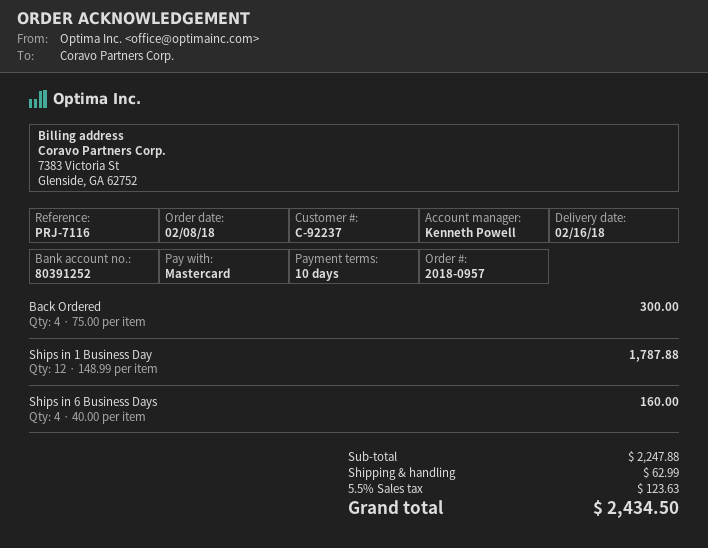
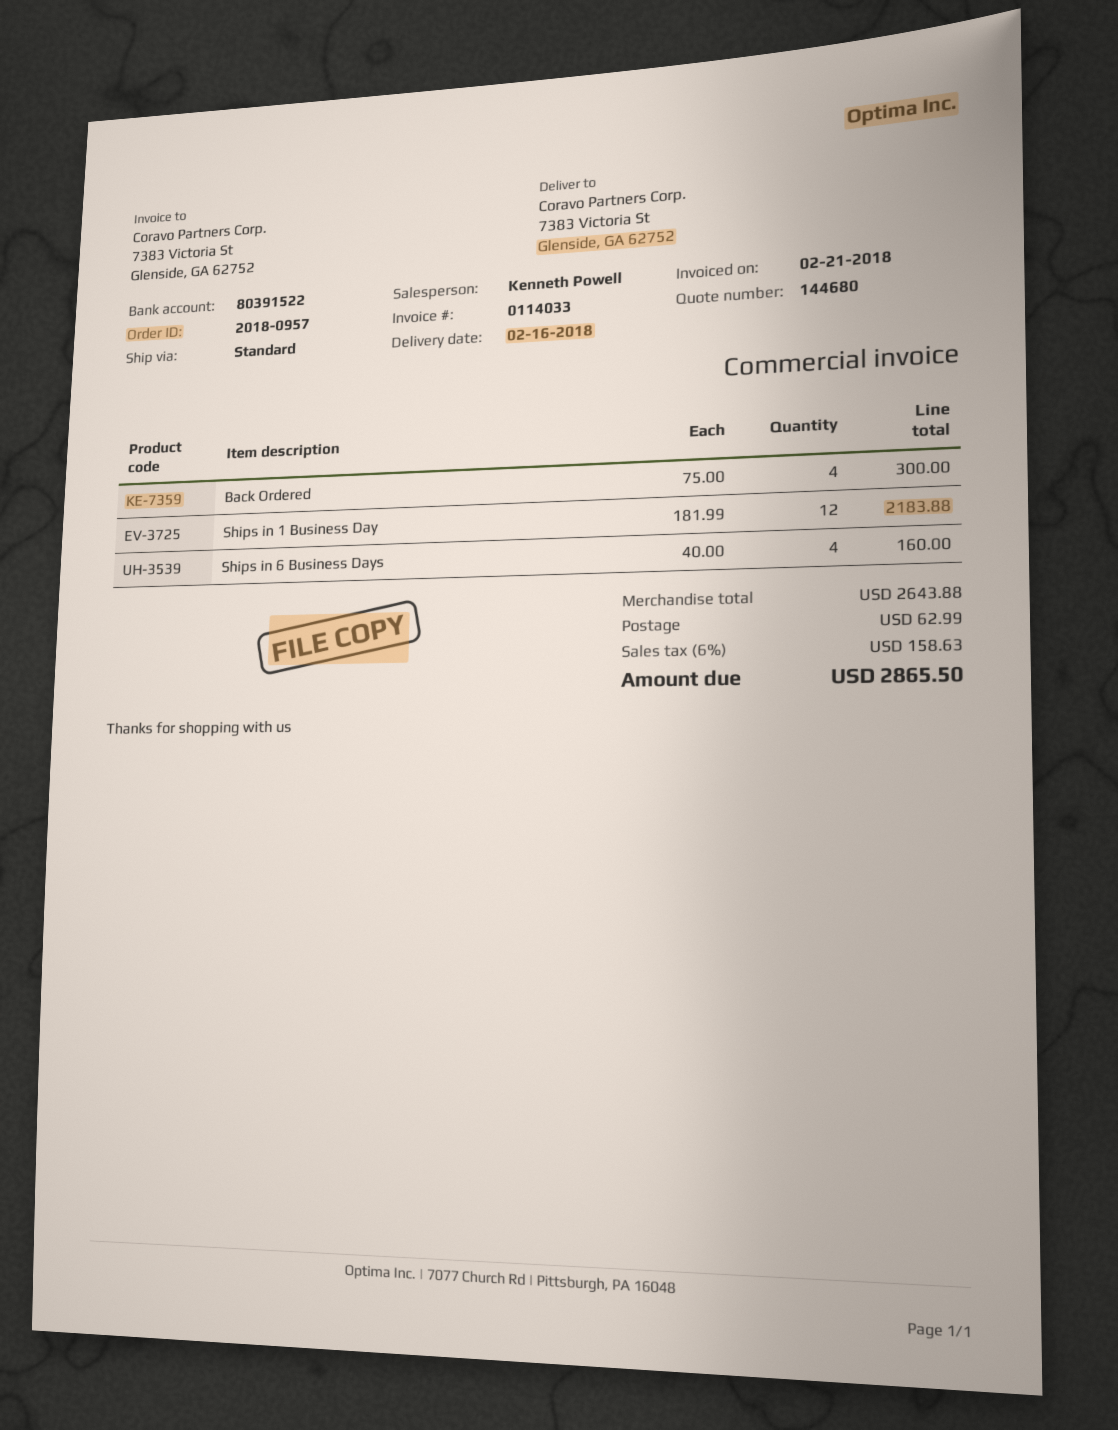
bank account: 80391252 -> 80391522
Ships in 1 Business Day: 12 x 148.99 = 1787.88 -> 12 x 181.99 = 2183.88
subtotal: 2247.88 -> 2643.88
tax: 5.5% = 123.63 -> 6% = 158.63
total: 2434.50 -> 2865.50

